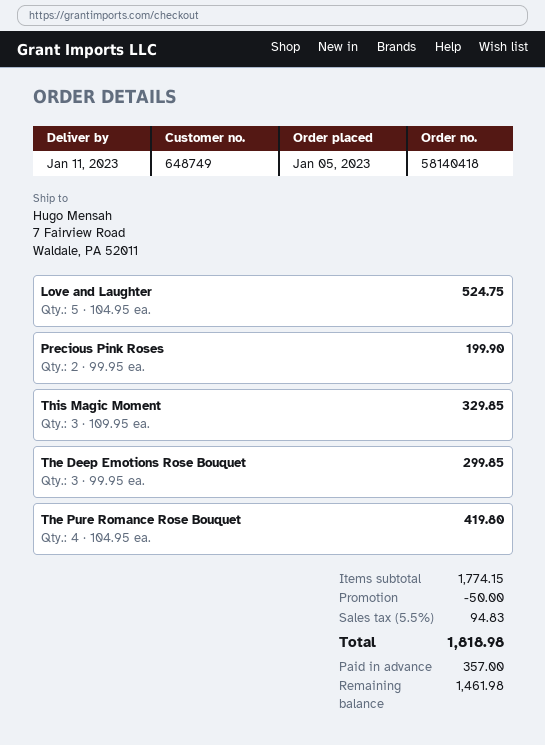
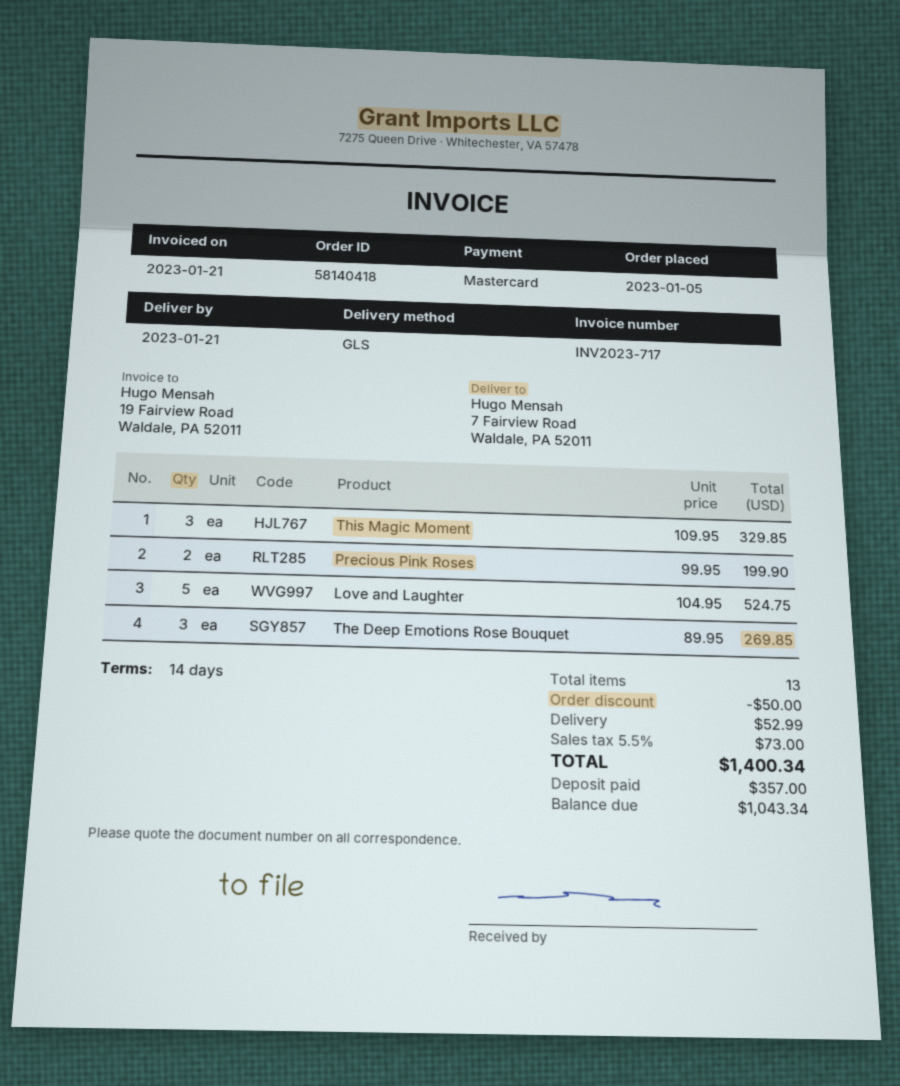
delivery date: 2023-01-11 -> 2023-01-21
The Deep Emotions Rose Bouquet: 3 x 99.95 = 299.85 -> 3 x 89.95 = 269.85
The Pure Romance Rose Bouquet: 4 x 104.95 = 419.80 -> none
shipping: none -> 52.99
tax: 5.5% = 94.83 -> 5.5% = 73.00
total: 1818.98 -> 1400.34
balance: 1461.98 -> 1043.34

